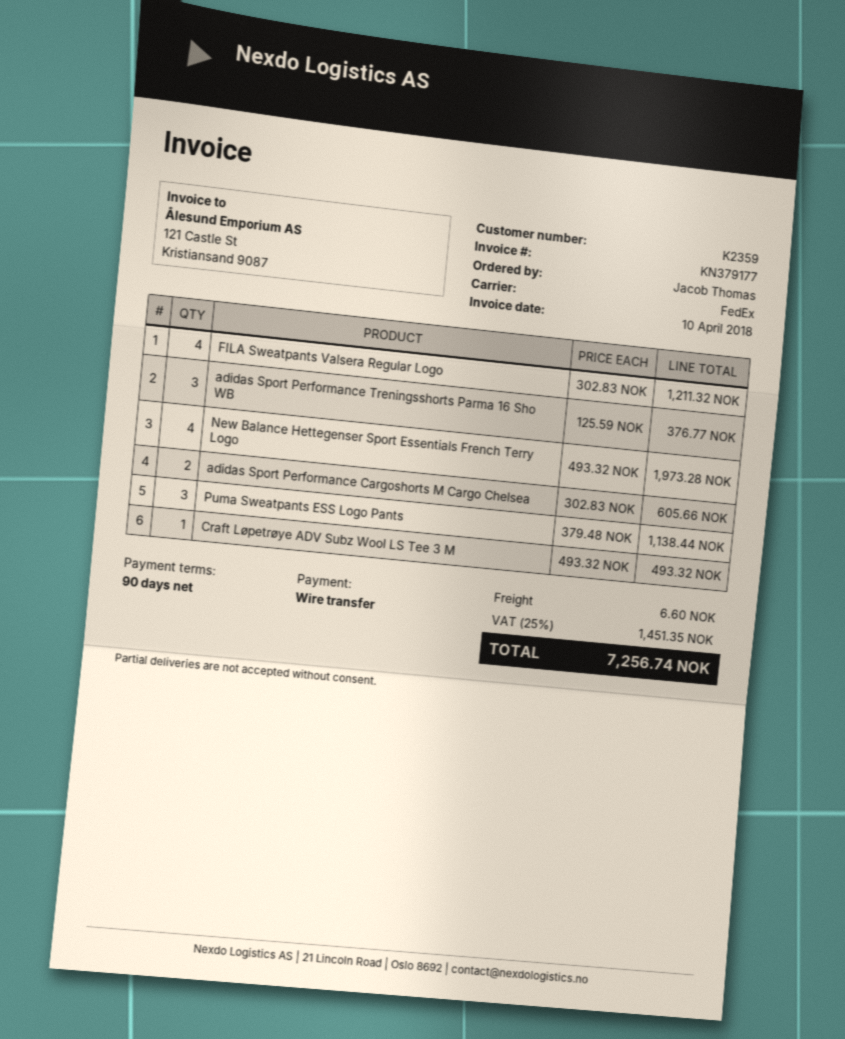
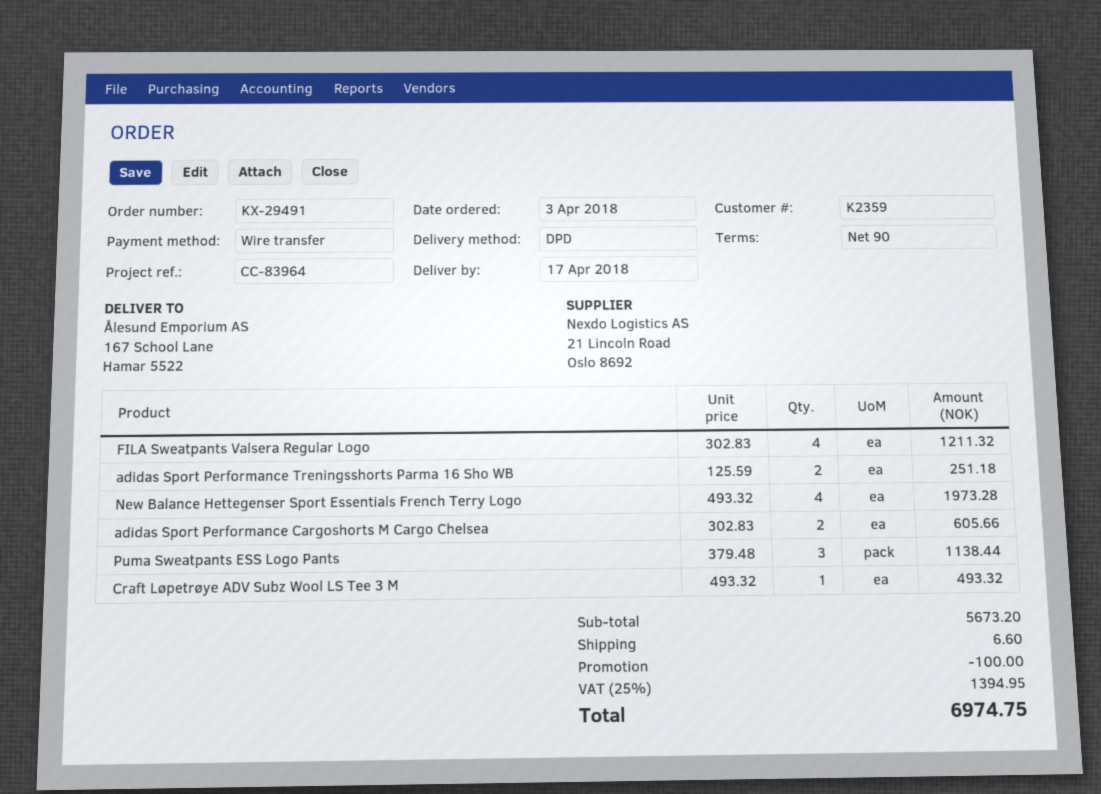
shipping method: FedEx -> DPD
adidas Sport Performance Treningsshorts Parma 16 Sho WB: 3 x 125.59 = 376.77 -> 2 x 125.59 = 251.18
discount: none -> 100.00
tax: 25% = 1451.35 -> 25% = 1394.95
total: 7256.74 -> 6974.75

